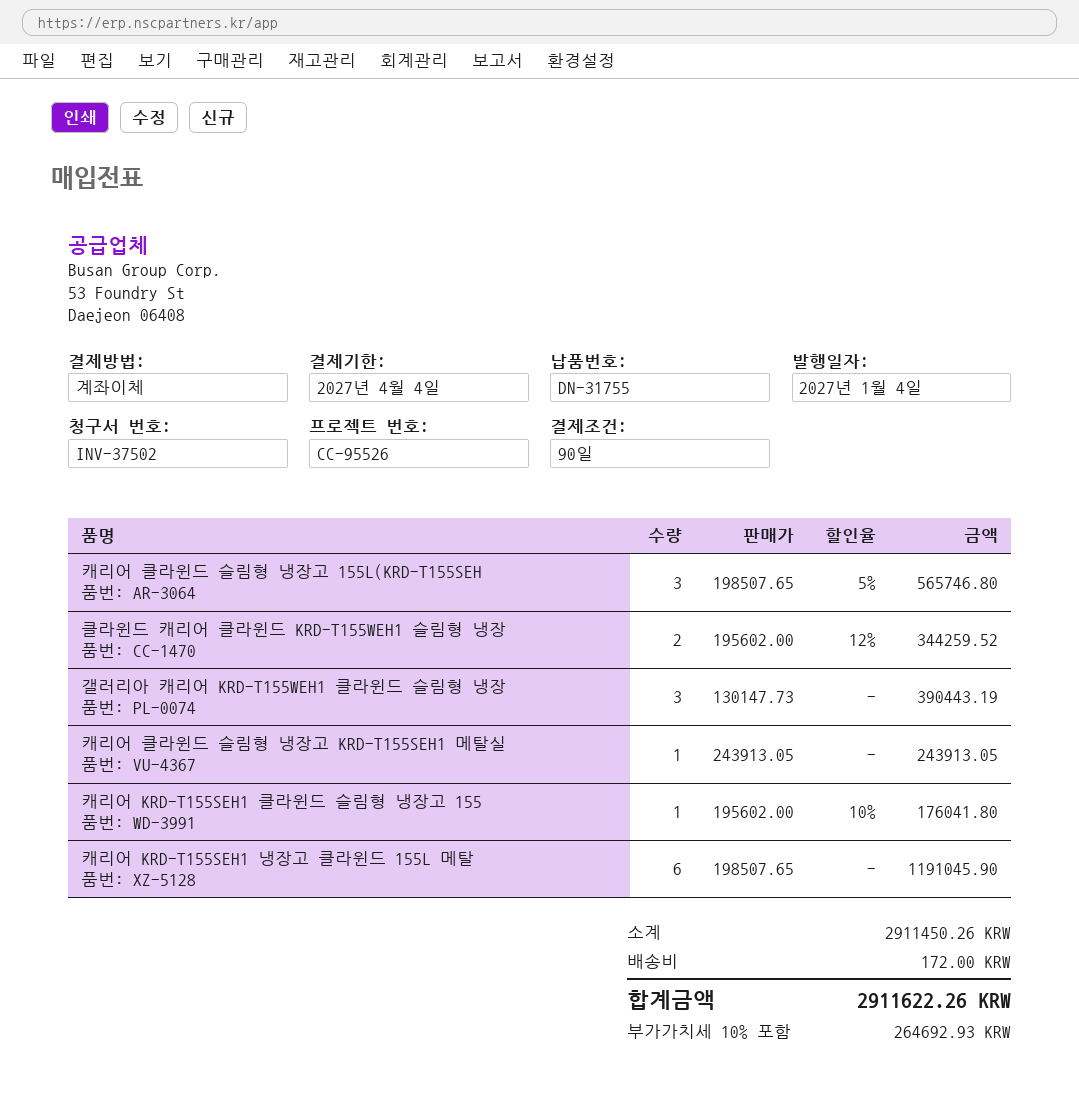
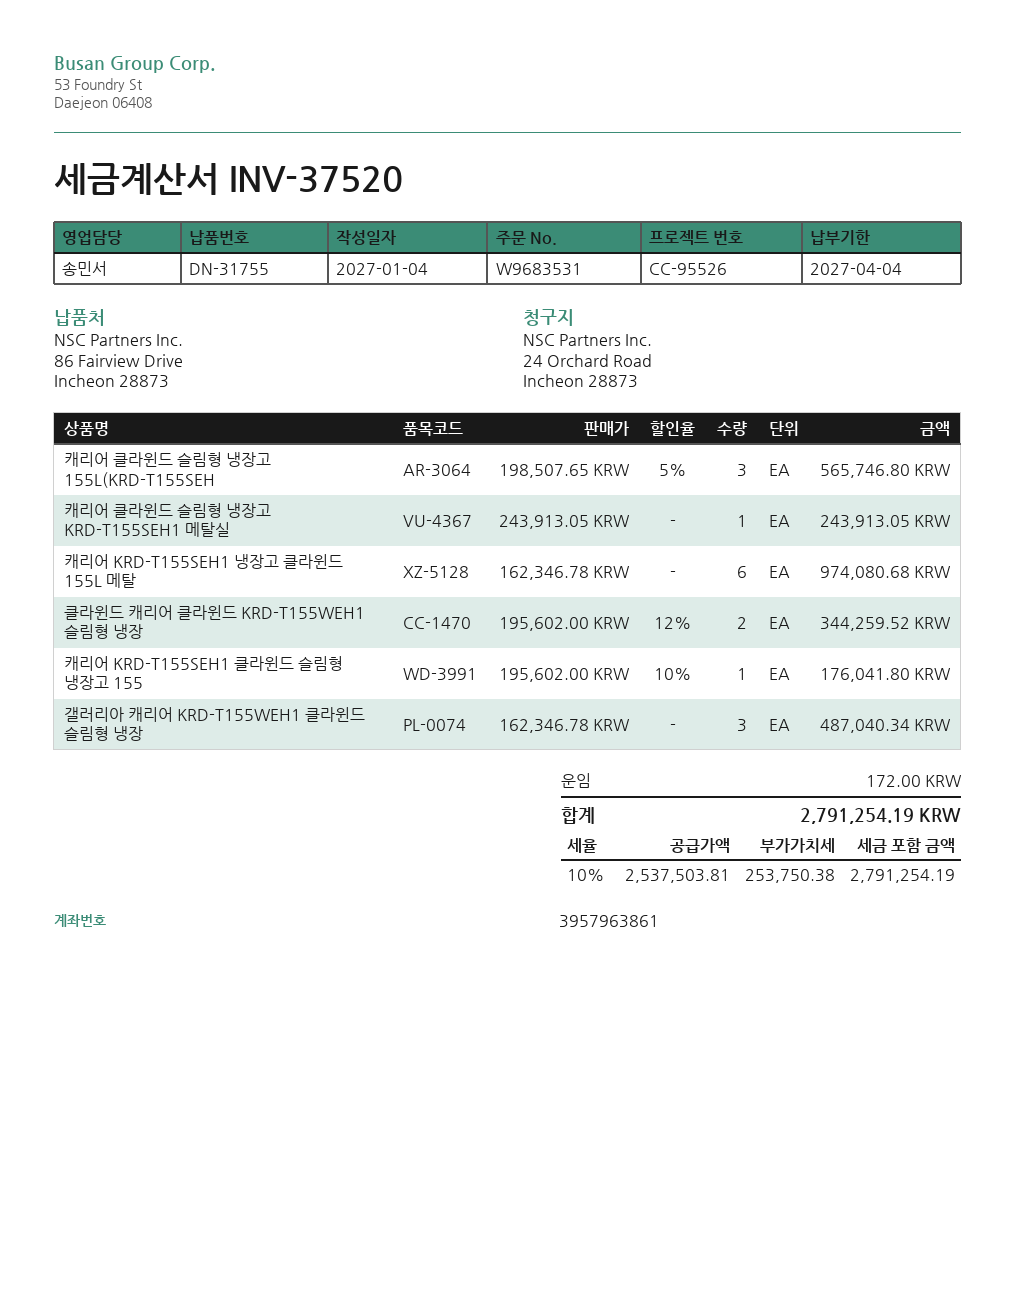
invoice number: INV-37502 -> INV-37520
갤러리아 캐리어 KRD-T155WEH1 클라윈드 슬림형 냉장: 3 x 130147.73 = 390443.19 -> 3 x 162346.78 = 487040.34
캐리어 KRD-T155SEH1 냉장고 클라윈드 155L 메탈: 6 x 198507.65 = 1191045.90 -> 6 x 162346.78 = 974080.68
tax: 10% = 264692.93 -> 10% = 253750.38
total: 2911622.26 -> 2791254.19

